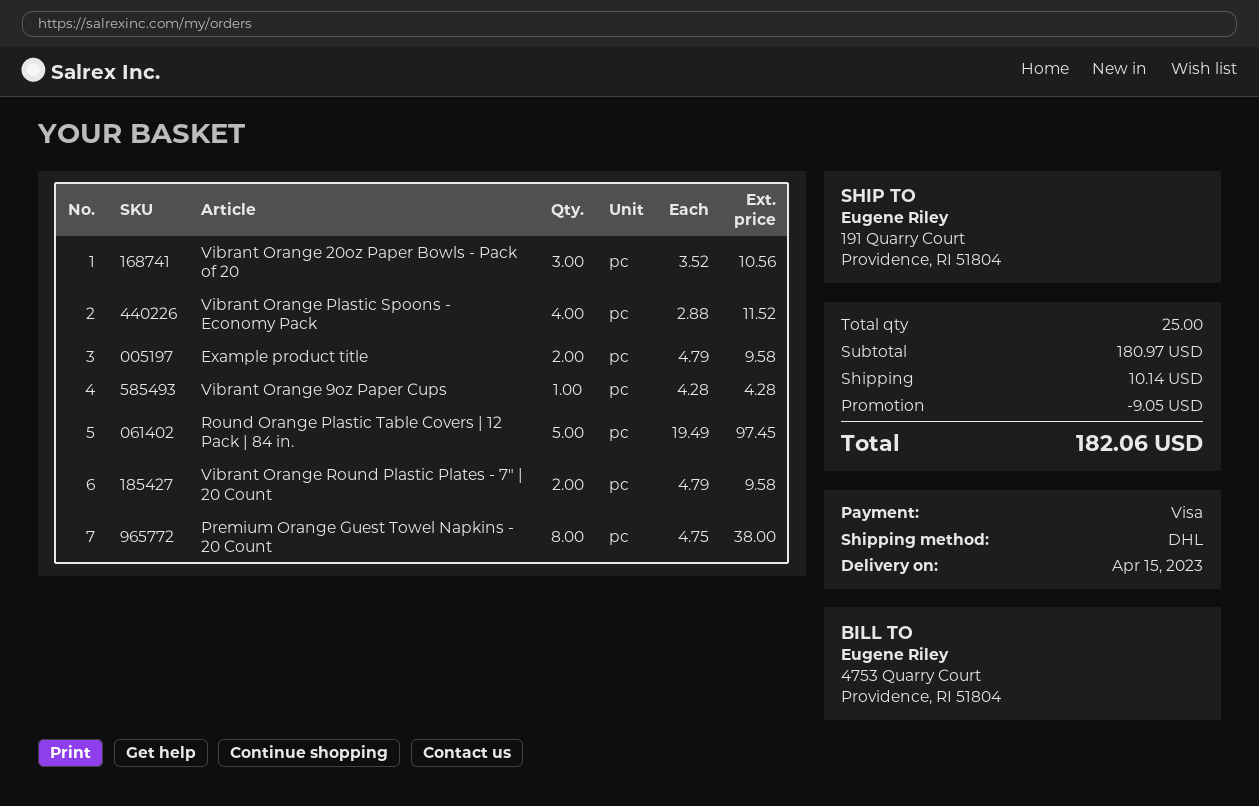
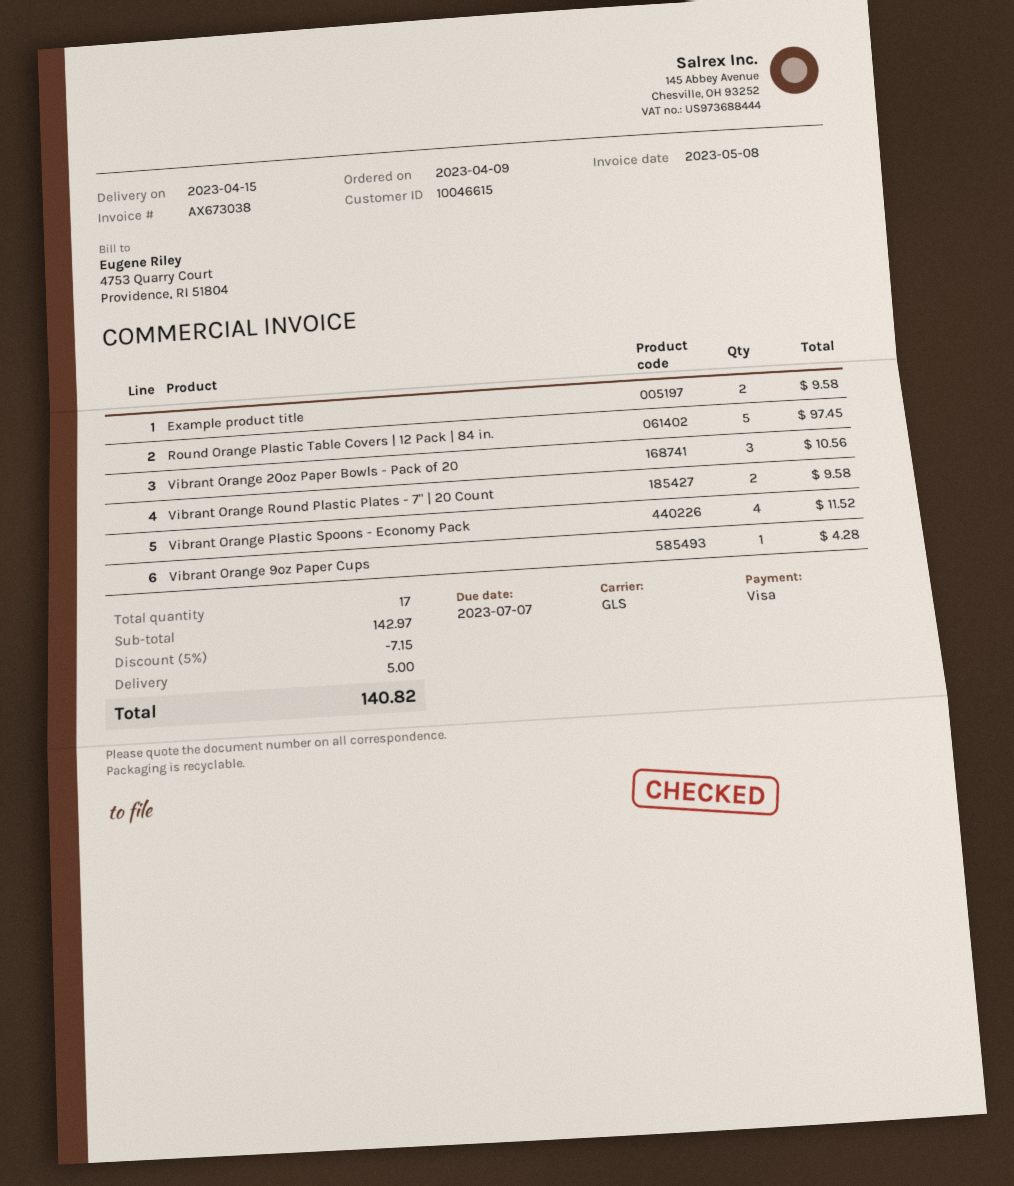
shipping method: DHL -> GLS
Premium Orange Guest Towel Napkins - 20 Count: 8 for 38.00 -> none
total quantity: 25 -> 17
subtotal: 180.97 -> 142.97
discount: 9.05 -> 7.15
shipping: 10.14 -> 5.00
total: 182.06 -> 140.82

